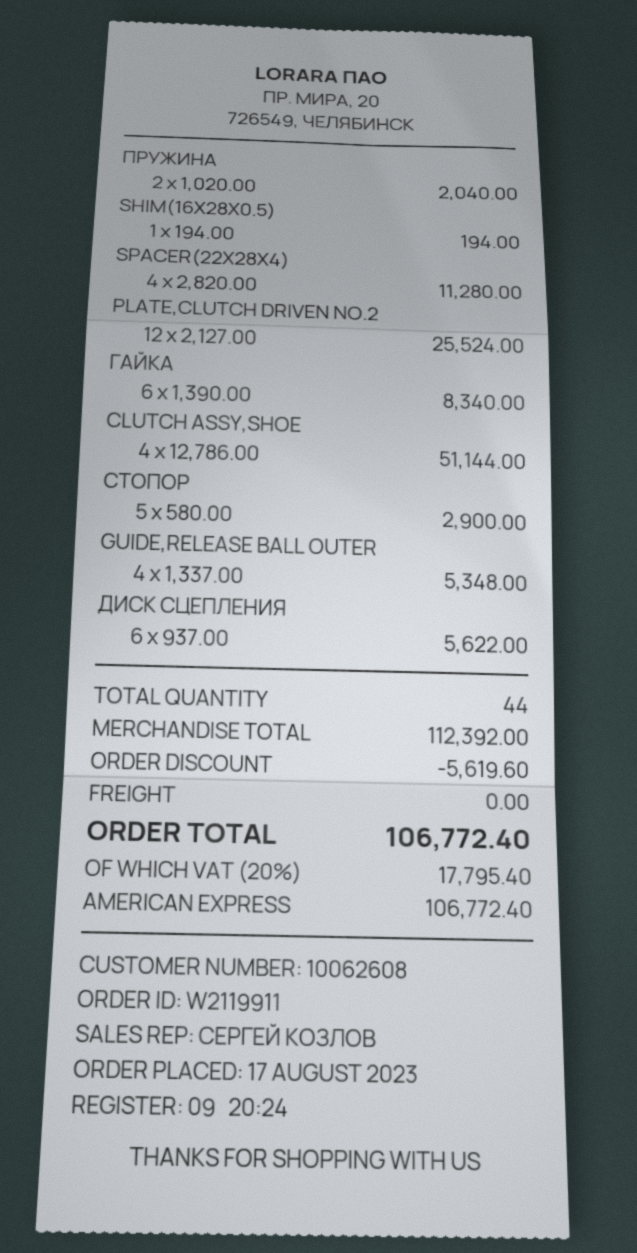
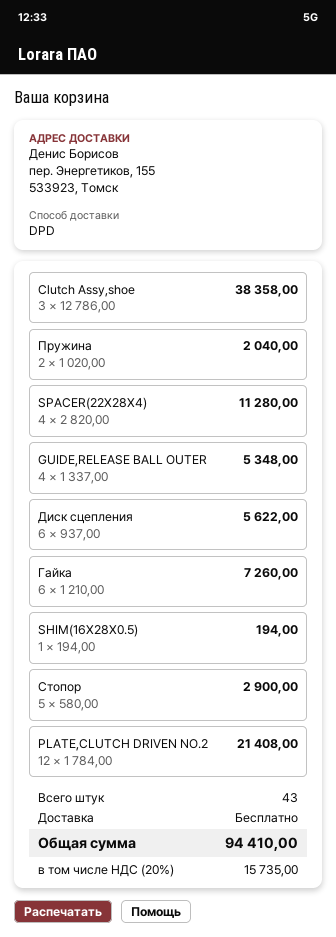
PLATE,CLUTCH DRIVEN NO.2: 12 x 2127.00 = 25524.00 -> 12 x 1784.00 = 21408.00
ГАЙКА: 6 x 1390.00 = 8340.00 -> 6 x 1210.00 = 7260.00
CLUTCH ASSY,SHOE: 4 x 12786.00 = 51144.00 -> 3 x 12786.00 = 38358.00
total quantity: 44 -> 43
discount: 5619.60 -> none
tax: 20% = 17795.40 -> 20% = 15735.00
total: 106772.40 -> 94410.00

